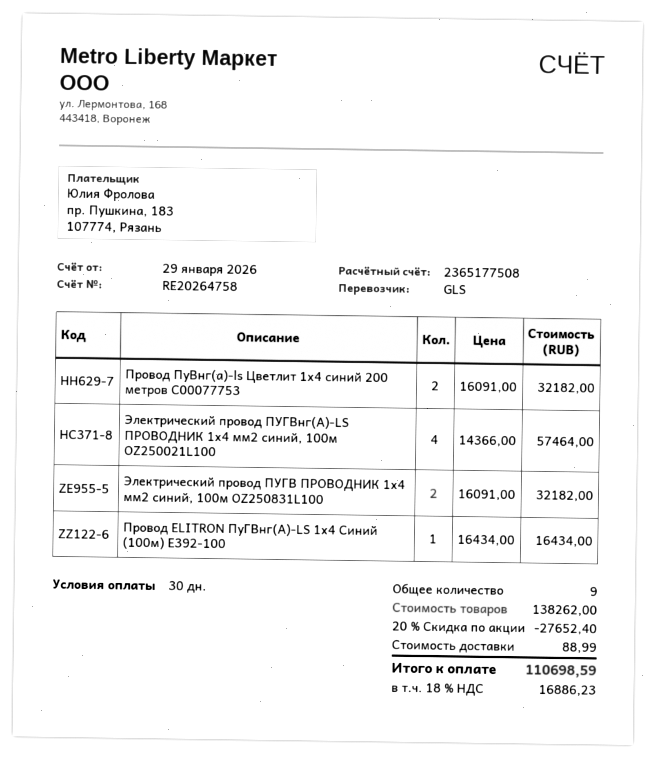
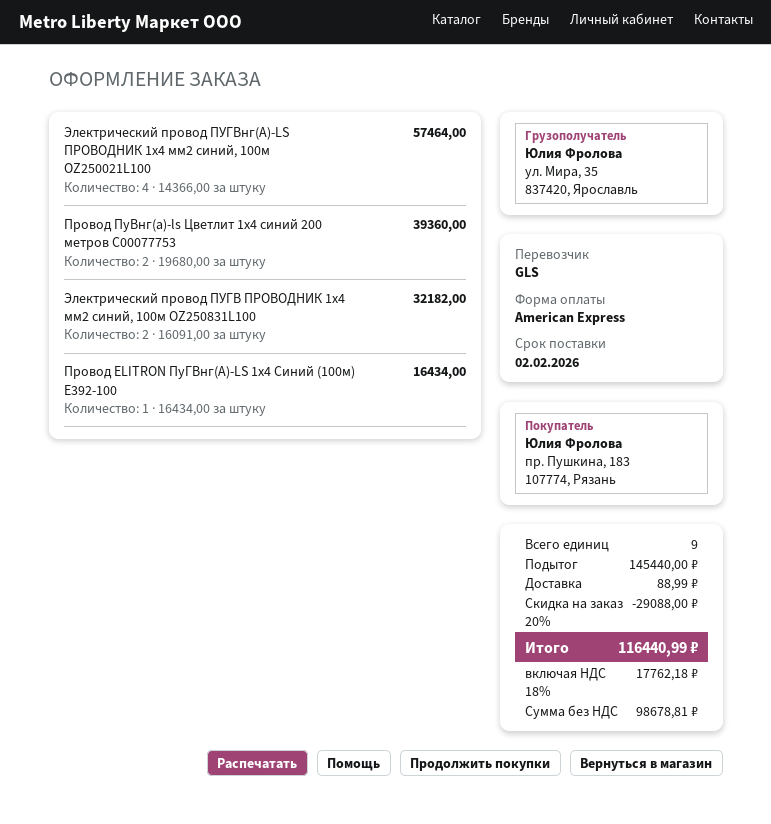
Провод ПуВнг(a)-ls Цветлит 1x4 синий 200 метров С00077753: 2 x 16091.00 = 32182.00 -> 2 x 19680.00 = 39360.00
subtotal: 138262.00 -> 145440.00
discount: 20% = 27652.40 -> 20% = 29088.00
tax: 18% = 16886.23 -> 18% = 17762.18
total: 110698.59 -> 116440.99

